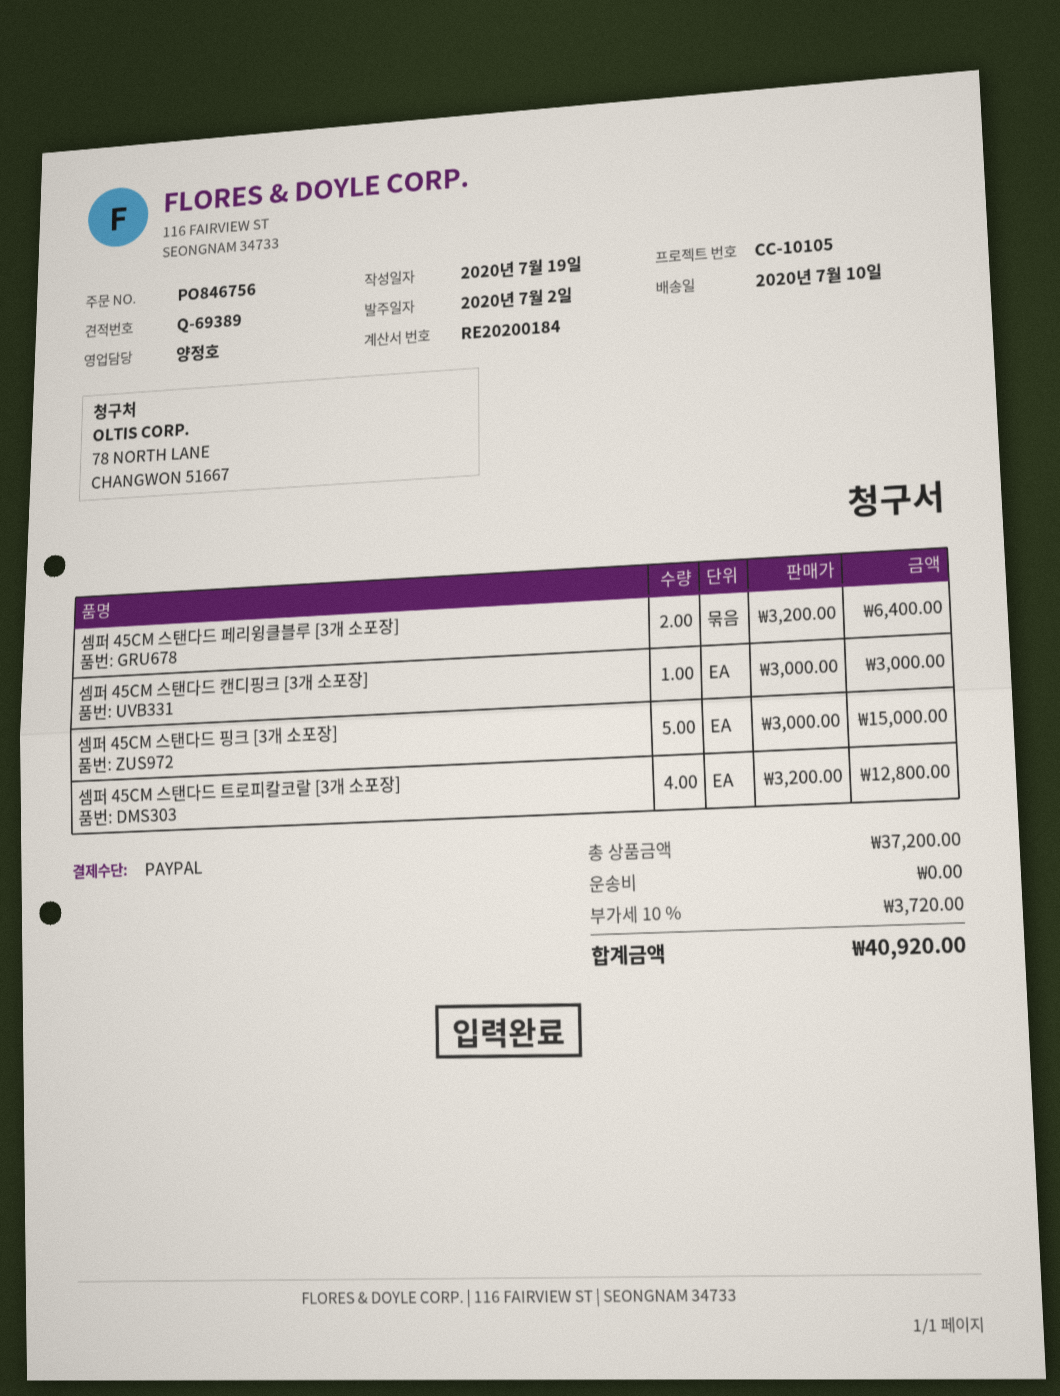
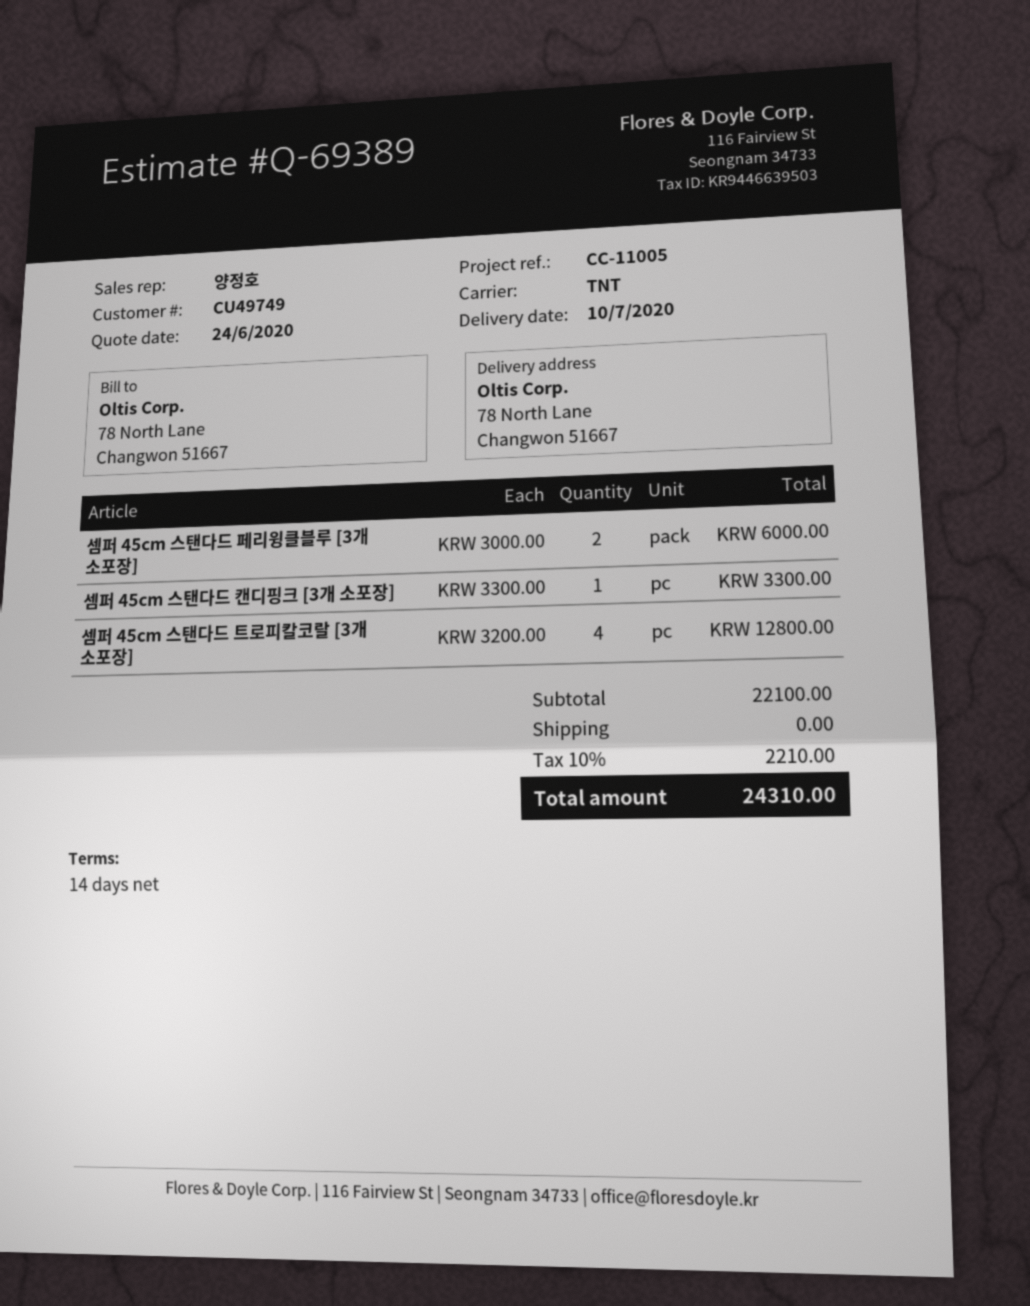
reference: CC-10105 -> CC-11005
셈퍼 45CM 스탠다드 페리윙클블루 [3개 소포장]: 2 x 3200.00 = 6400.00 -> 2 x 3000.00 = 6000.00
셈퍼 45CM 스탠다드 캔디핑크 [3개 소포장]: 1 x 3000.00 = 3000.00 -> 1 x 3300.00 = 3300.00
셈퍼 45CM 스탠다드 핑크 [3개 소포장]: 5 x 3000.00 = 15000.00 -> none
subtotal: 37200.00 -> 22100.00
tax: 10% = 3720.00 -> 10% = 2210.00
total: 40920.00 -> 24310.00

